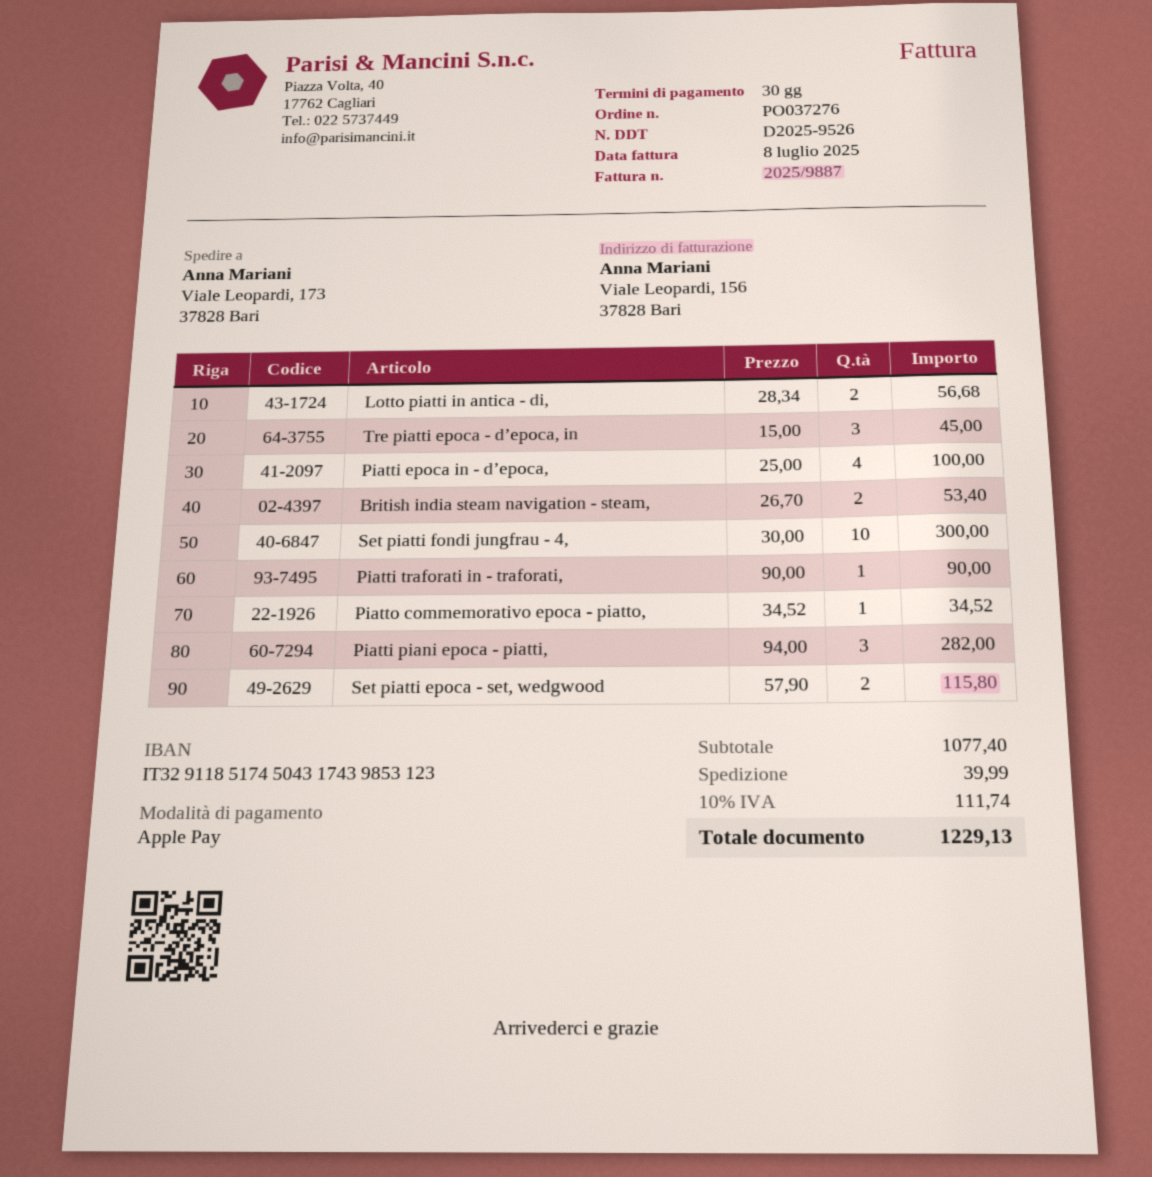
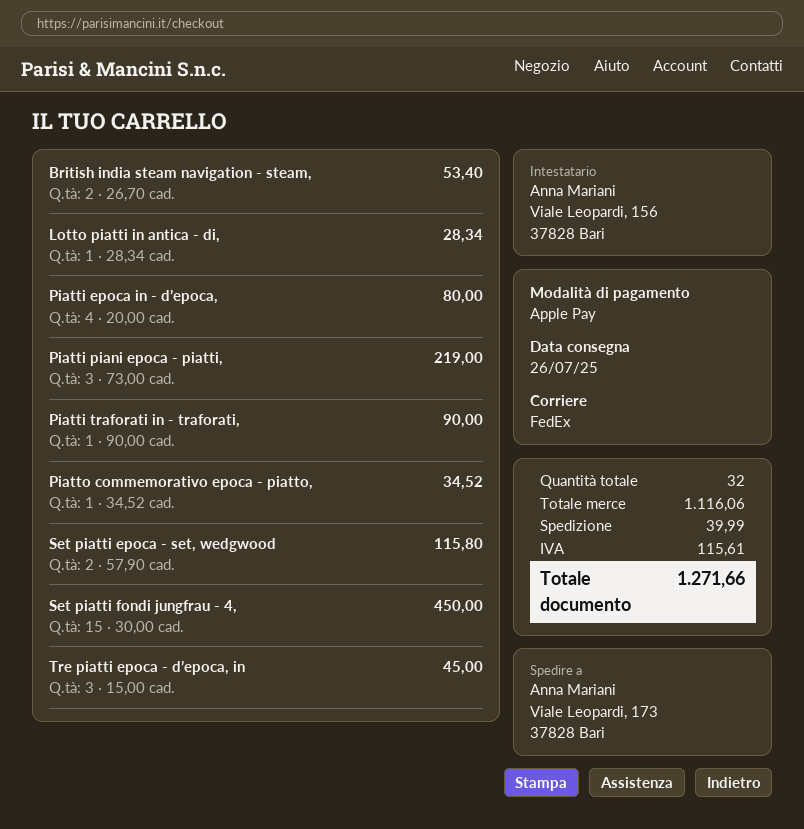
Lotto piatti in antica - di,: 2 x 28.34 = 56.68 -> 1 x 28.34 = 28.34
Piatti epoca in - d’epoca,: 4 x 25.00 = 100.00 -> 4 x 20.00 = 80.00
Set piatti fondi jungfrau - 4,: 10 x 30.00 = 300.00 -> 15 x 30.00 = 450.00
Piatti piani epoca - piatti,: 3 x 94.00 = 282.00 -> 3 x 73.00 = 219.00
subtotal: 1077.40 -> 1116.06
tax: 111.74 -> 115.61
total: 1229.13 -> 1271.66

